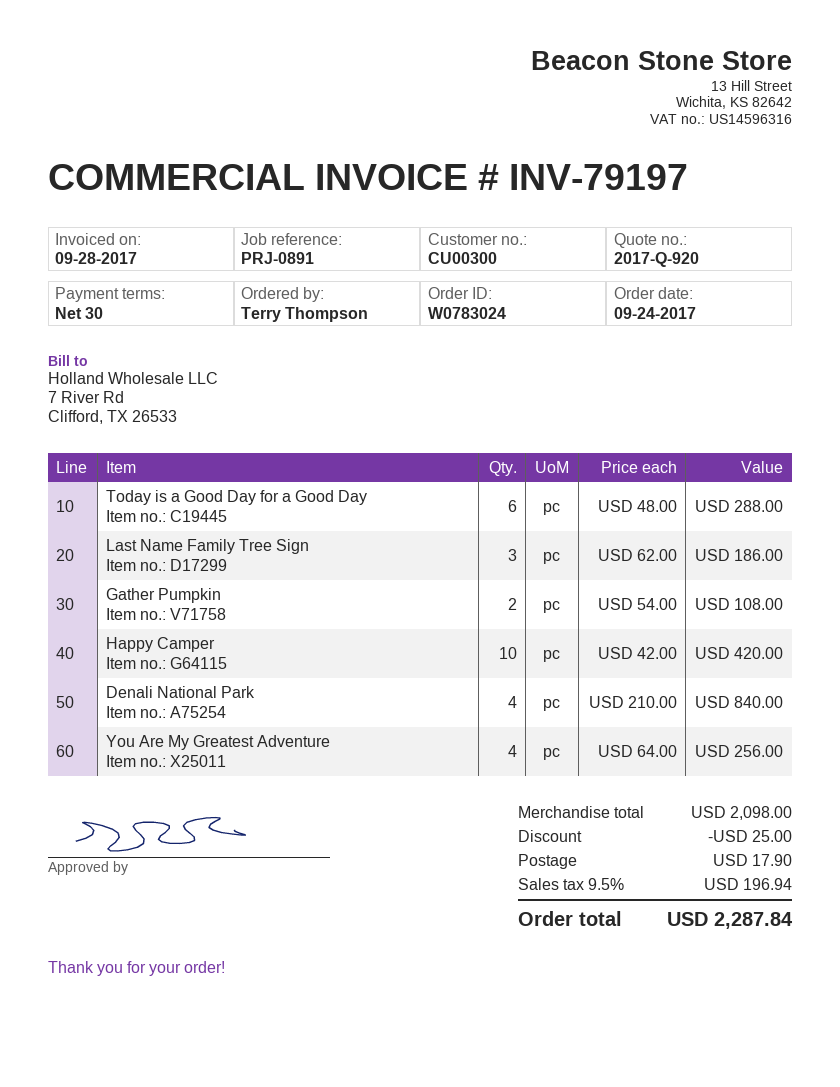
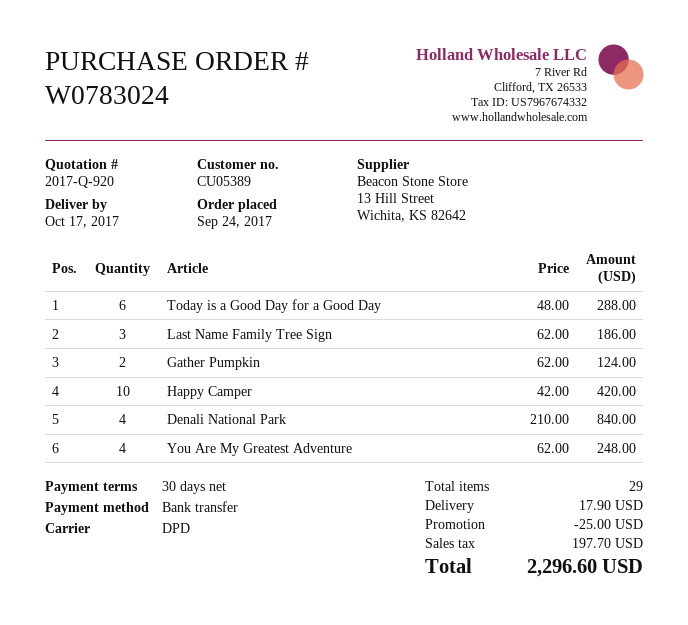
customer number: CU00300 -> CU05389
Gather Pumpkin: 2 x 54.00 = 108.00 -> 2 x 62.00 = 124.00
You Are My Greatest Adventure: 4 x 64.00 = 256.00 -> 4 x 62.00 = 248.00
tax: 196.94 -> 197.70
total: 2287.84 -> 2296.60

